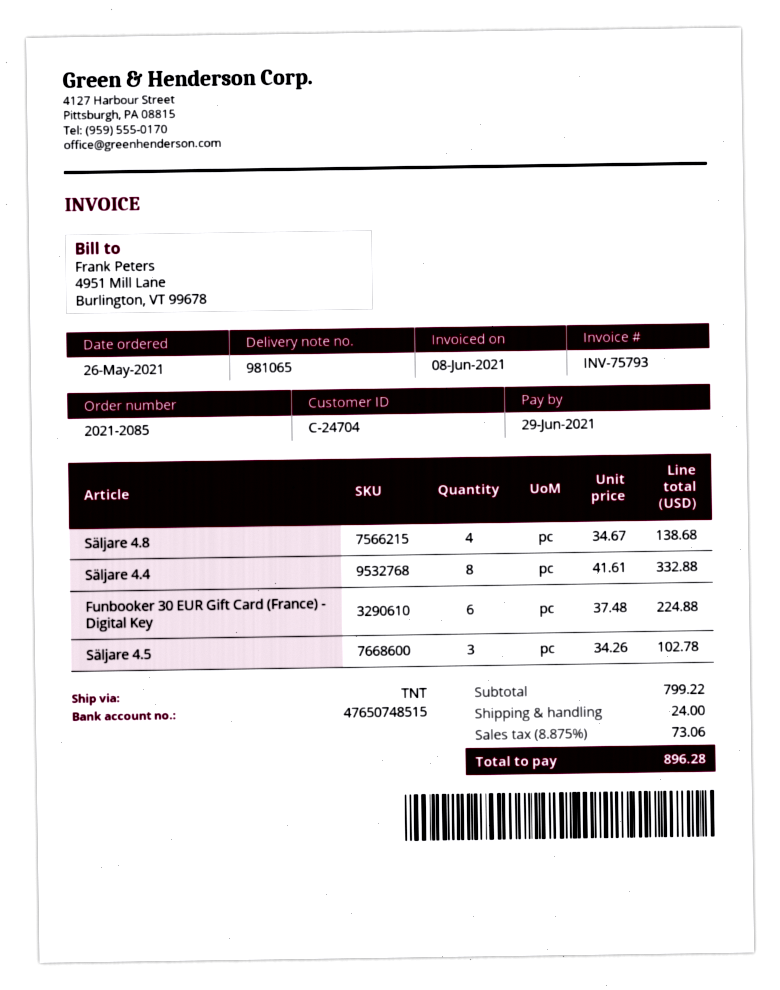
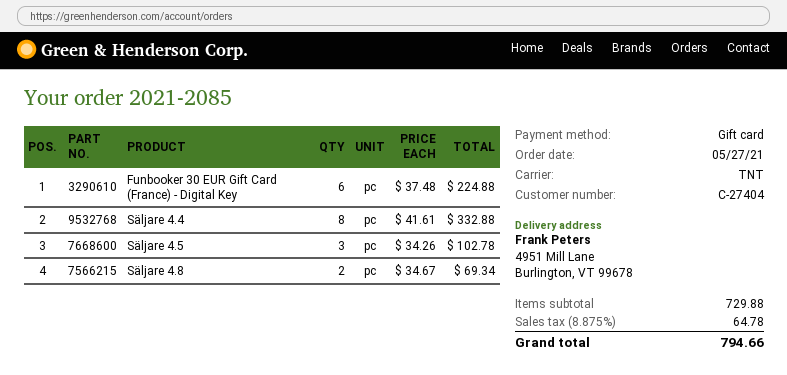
order date: 2021-05-26 -> 2021-05-27
customer number: C-24704 -> C-27404
Säljare 4.8: 4 x 34.67 = 138.68 -> 2 x 34.67 = 69.34
subtotal: 799.22 -> 729.88
shipping: 24.00 -> none
tax: 8.875% = 73.06 -> 8.875% = 64.78
total: 896.28 -> 794.66

